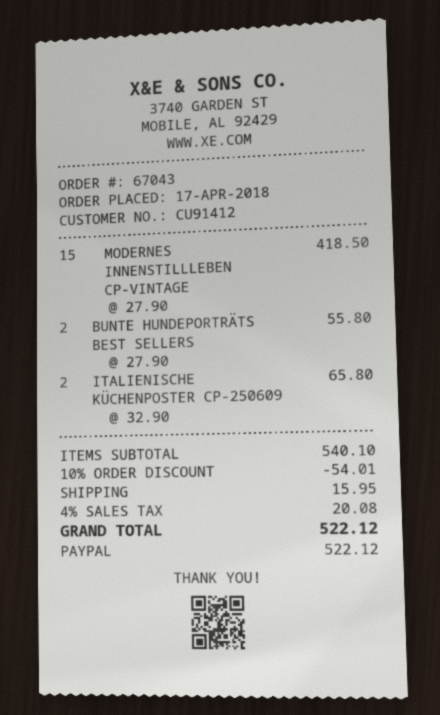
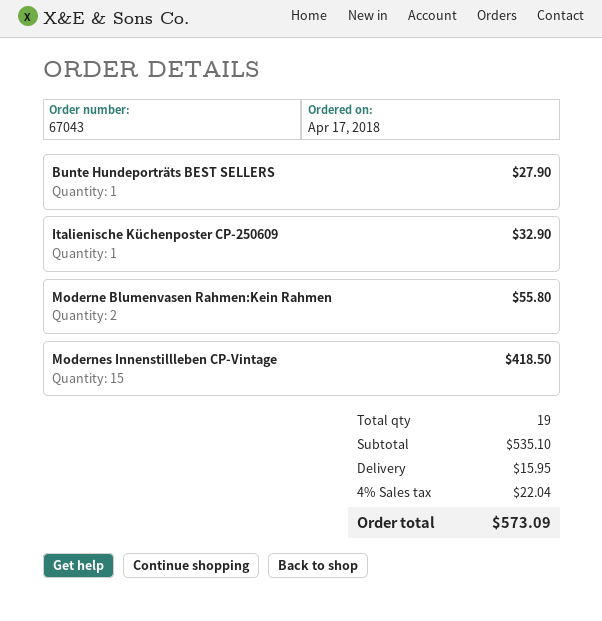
BUNTE HUNDEPORTRÄTS BEST SELLERS: 2 for 55.80 -> 1 for 27.90
ITALIENISCHE KÜCHENPOSTER CP-250609: 2 for 65.80 -> 1 for 32.90
Moderne Blumenvasen Rahmen:Kein Rahmen: none -> 2 for 55.80
subtotal: 540.10 -> 535.10
discount: 10% = 54.01 -> none
tax: 4% = 20.08 -> 4% = 22.04
total: 522.12 -> 573.09

